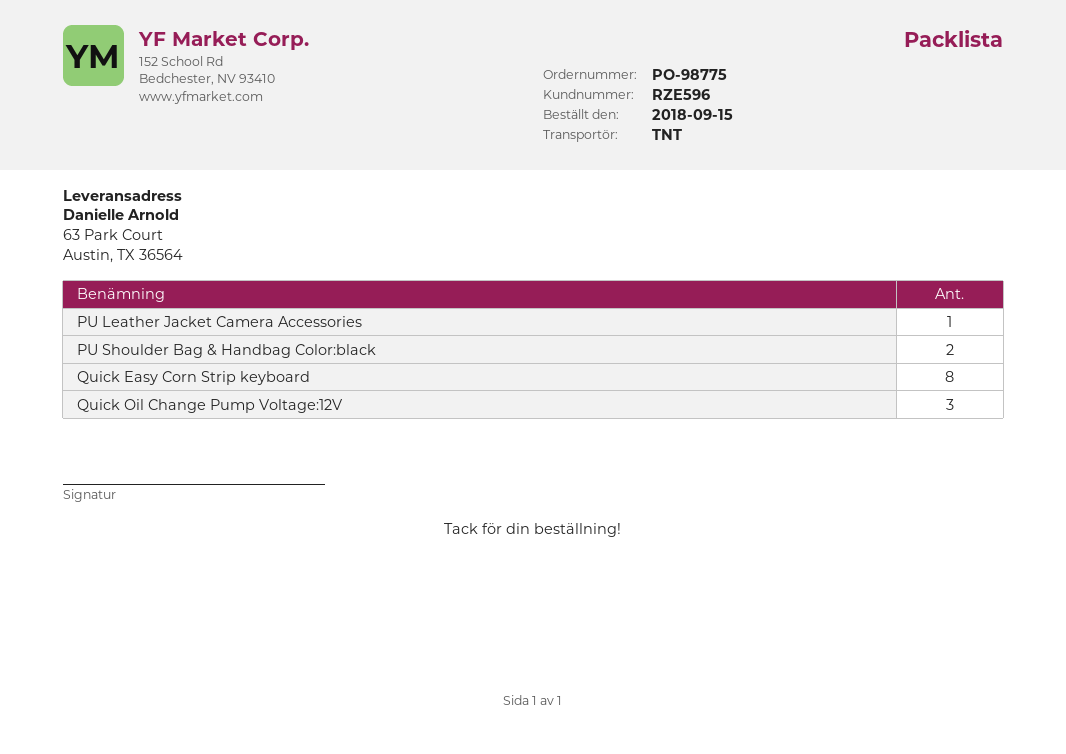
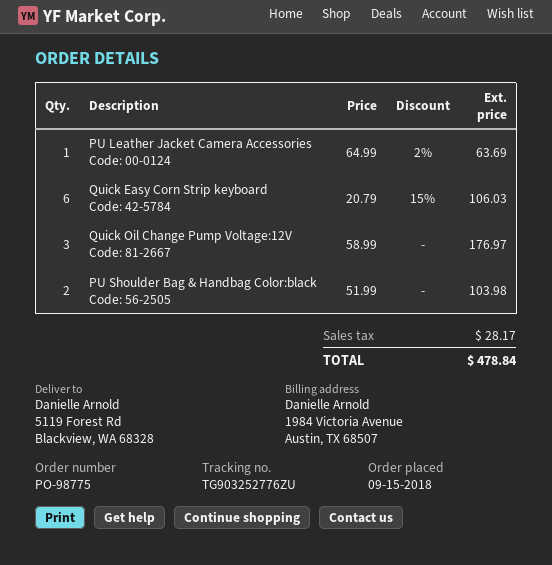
ship to: 63 Park Court, Austin, TX 36564 -> 5119 Forest Rd, Blackview, WA 68328
Quick Easy Corn Strip keyboard: 8 -> 6

